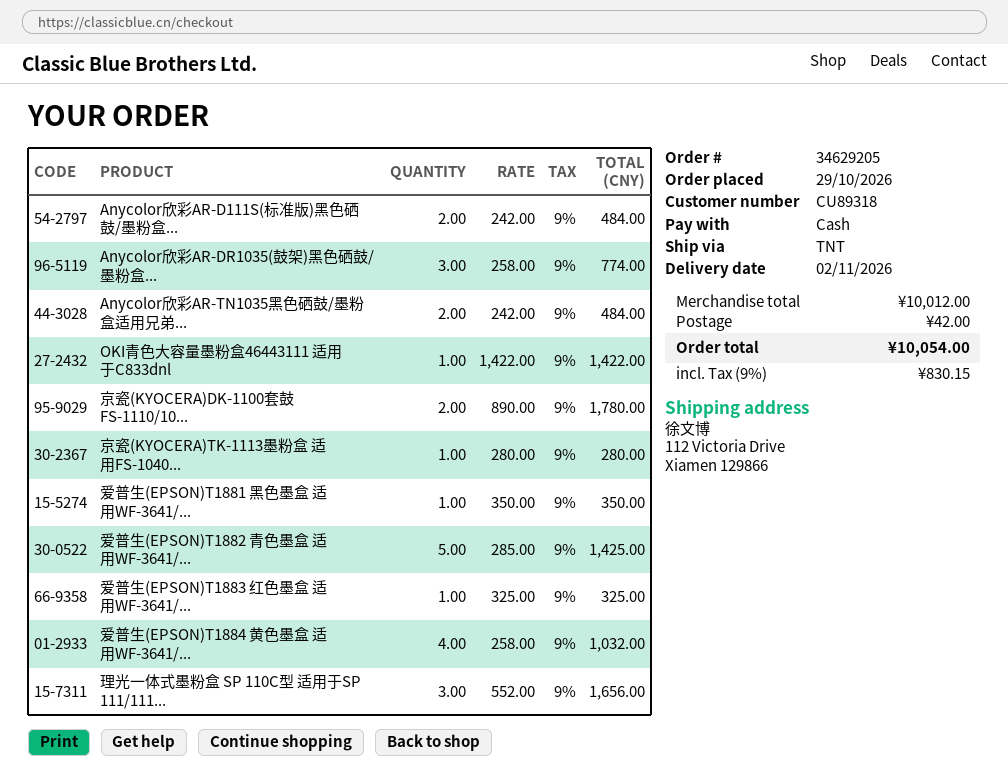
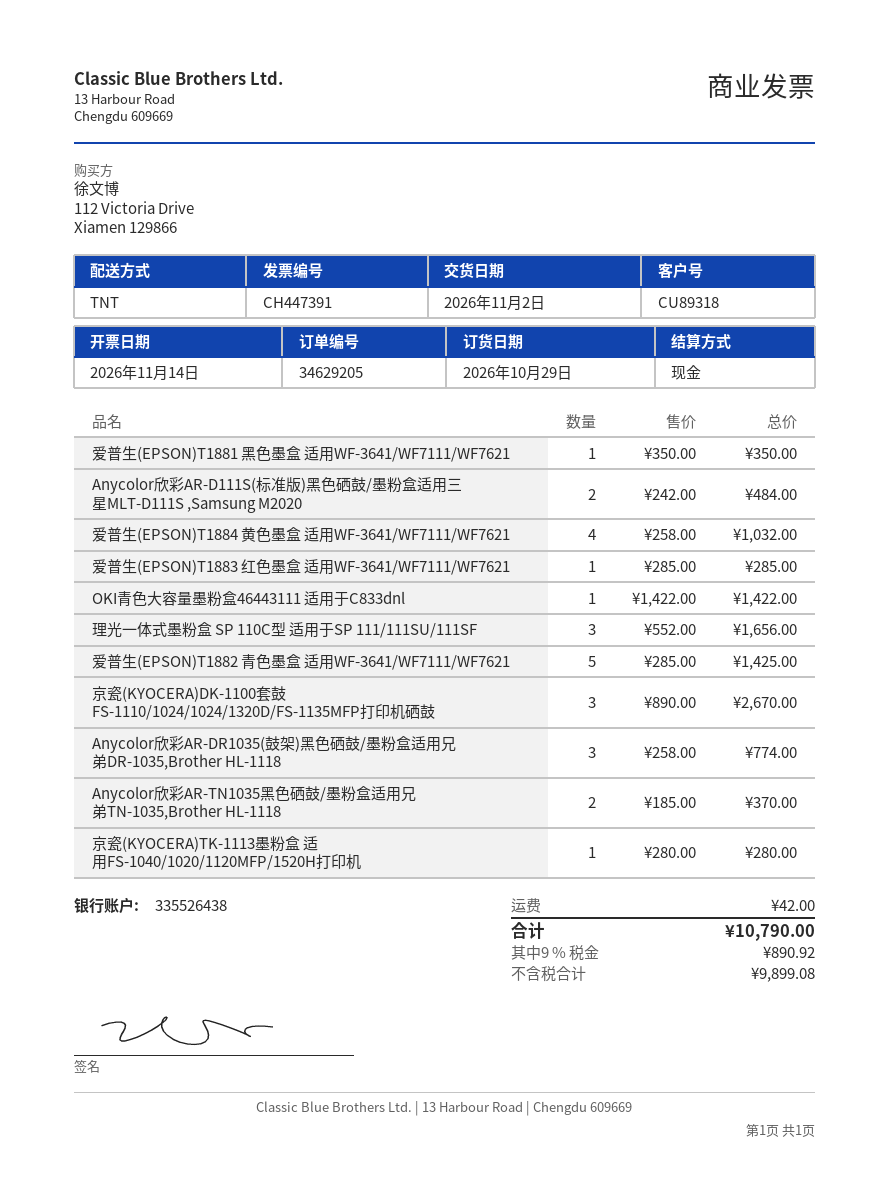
Anycolor欣彩AR-TN1035黑色硒鼓/墨粉盒适用兄弟...: 2 x 242.00 = 484.00 -> 2 x 185.00 = 370.00
京瓷(KYOCERA)DK-1100套鼓 FS-1110/10...: 2 x 890.00 = 1780.00 -> 3 x 890.00 = 2670.00
爱普生(EPSON)T1883 红色墨盒 适用WF-3641/...: 1 x 325.00 = 325.00 -> 1 x 285.00 = 285.00
tax: 9% = 830.15 -> 9% = 890.92
total: 10054.00 -> 10790.00

